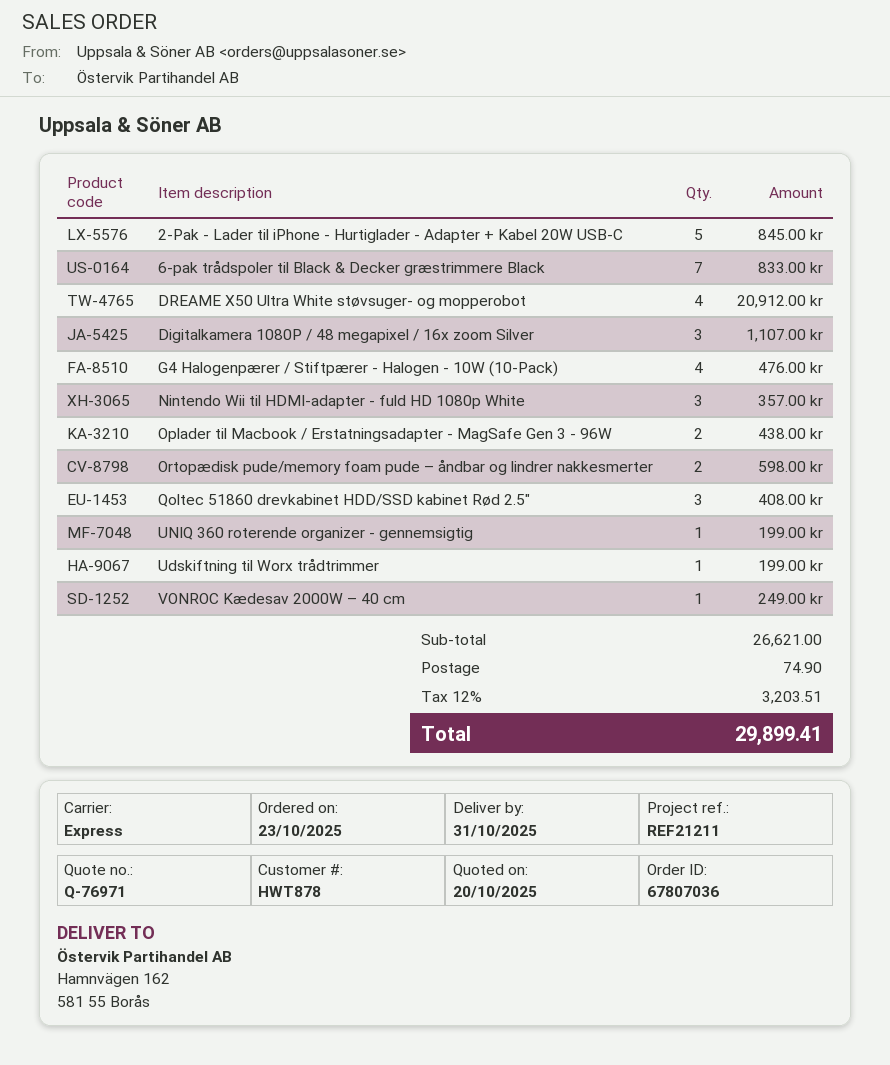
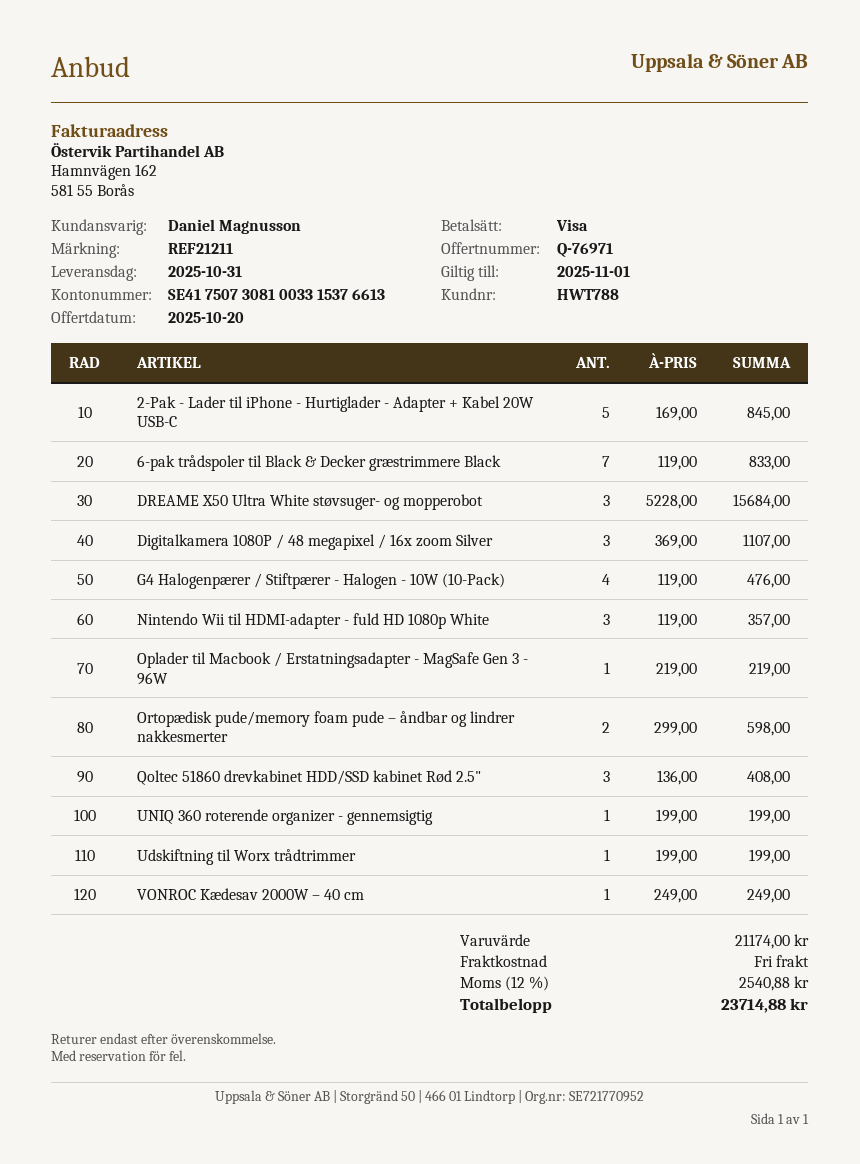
customer number: HWT878 -> HWT788
DREAME X50 Ultra White støvsuger- og mopperobot: 4 for 20912.00 -> 3 for 15684.00
Oplader til Macbook / Erstatningsadapter - MagSafe Gen 3 - 96W: 2 for 438.00 -> 1 for 219.00
subtotal: 26621.00 -> 21174.00
shipping: 74.90 -> 0.00
tax: 12% = 3203.51 -> 12% = 2540.88
total: 29899.41 -> 23714.88

